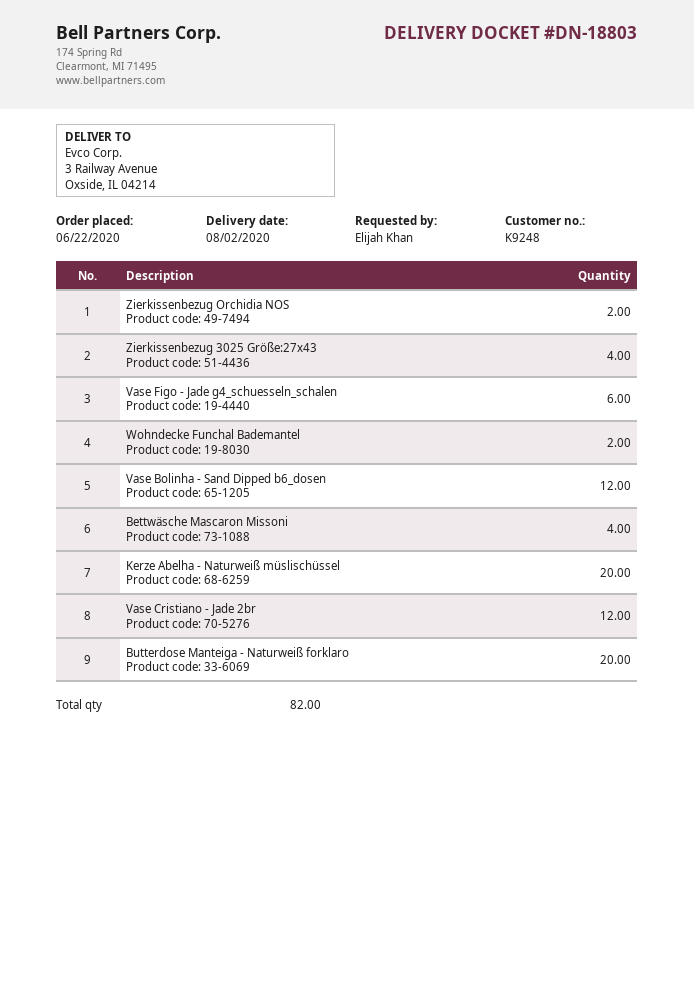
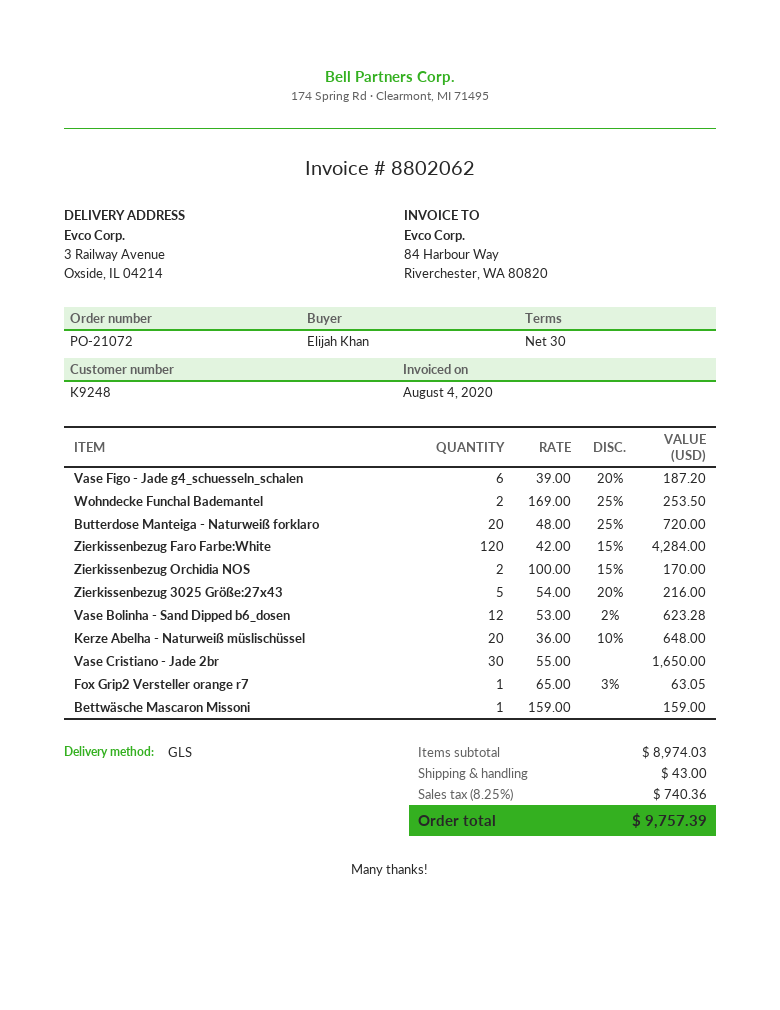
Zierkissenbezug 3025 Größe:27x43: 4 -> 5
Bettwäsche Mascaron Missoni: 4 -> 1
Vase Cristiano - Jade 2br: 12 -> 30
Zierkissenbezug Faro Farbe:White: none -> 120
Fox Grip2 Versteller orange r7: none -> 1

